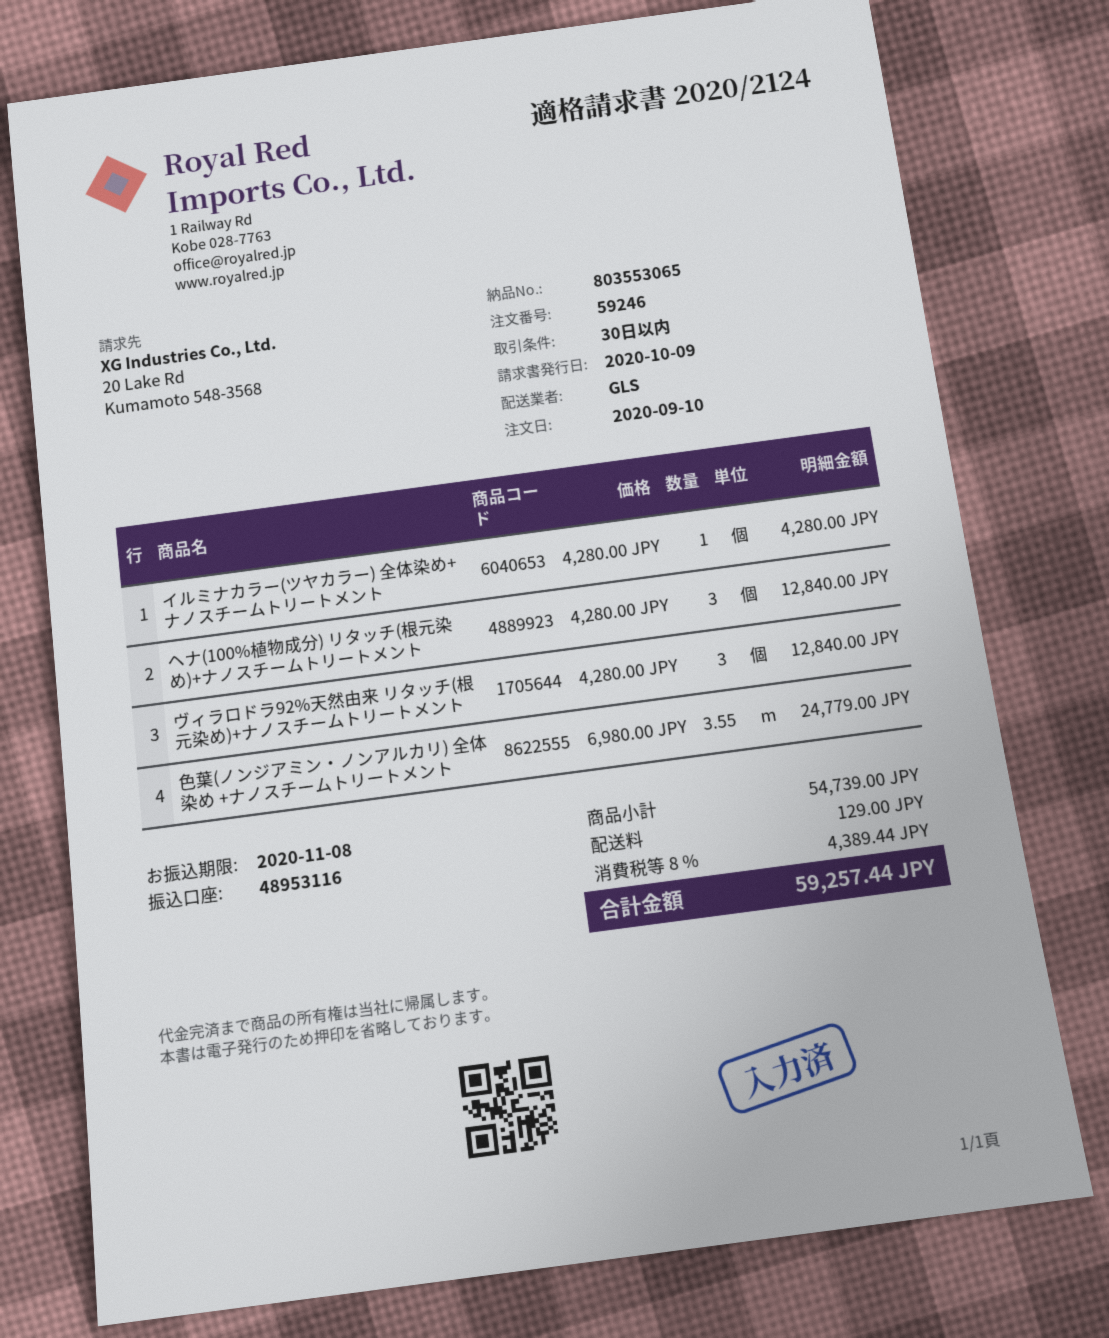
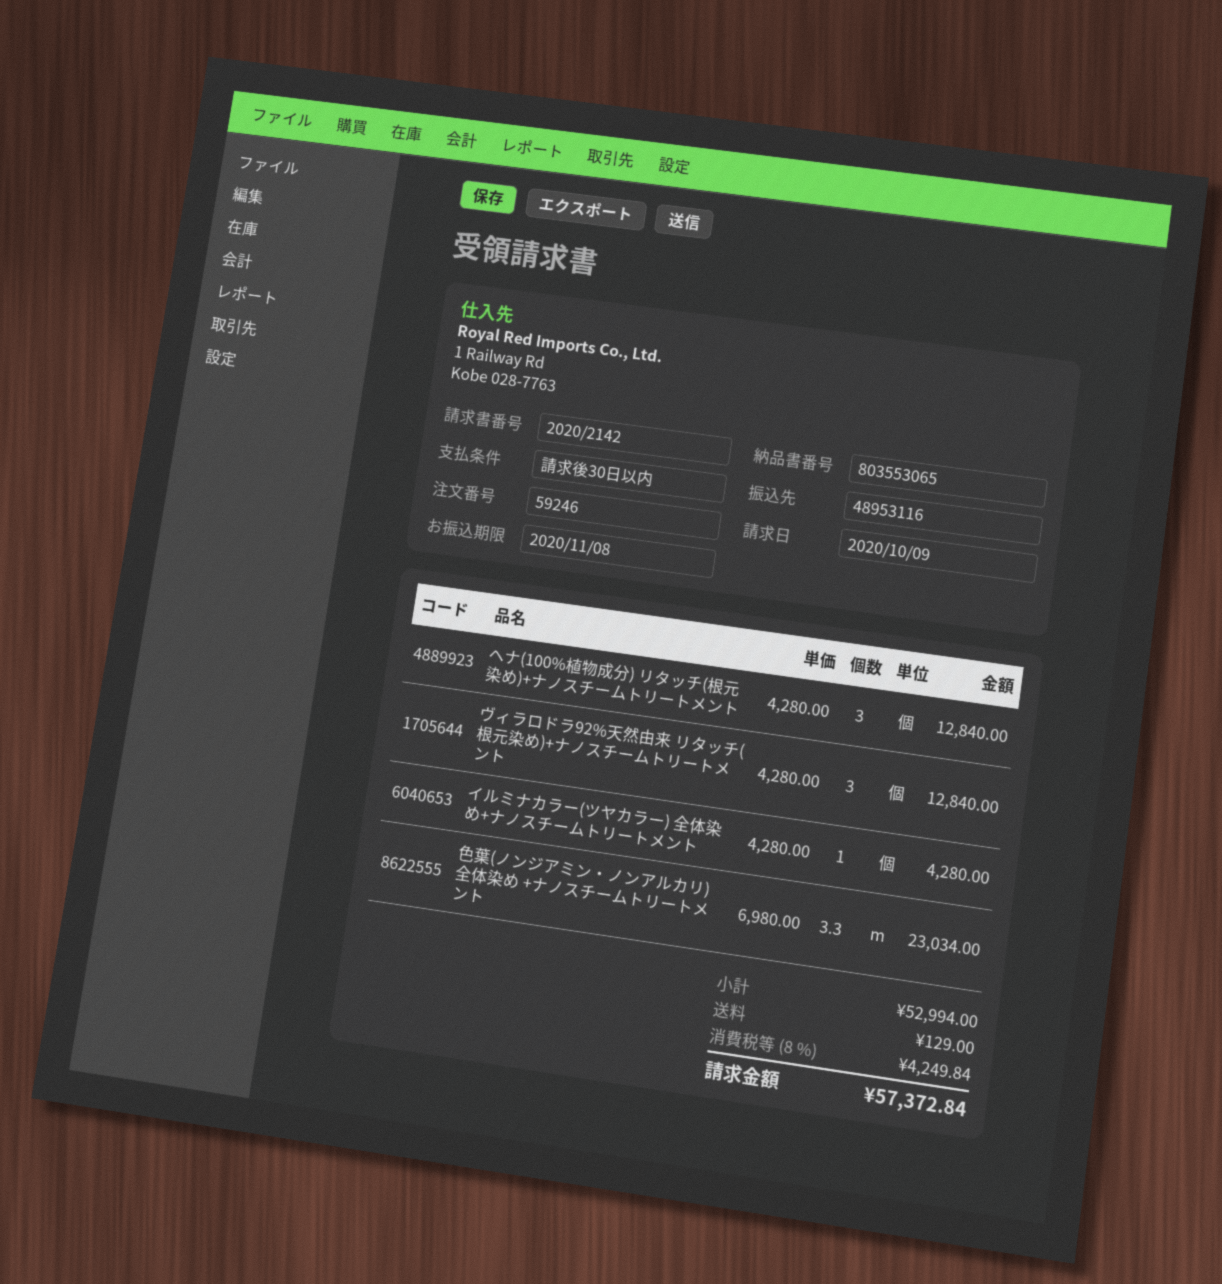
invoice number: 2020/2124 -> 2020/2142
色葉(ノンジアミン・ノンアルカリ) 全体染め +ナノスチームトリートメント: 3.55 x 6980.00 = 24779.00 -> 3.3 x 6980.00 = 23034.00
subtotal: 54739.00 -> 52994.00
tax: 8% = 4389.44 -> 8% = 4249.84
total: 59257.44 -> 57372.84

